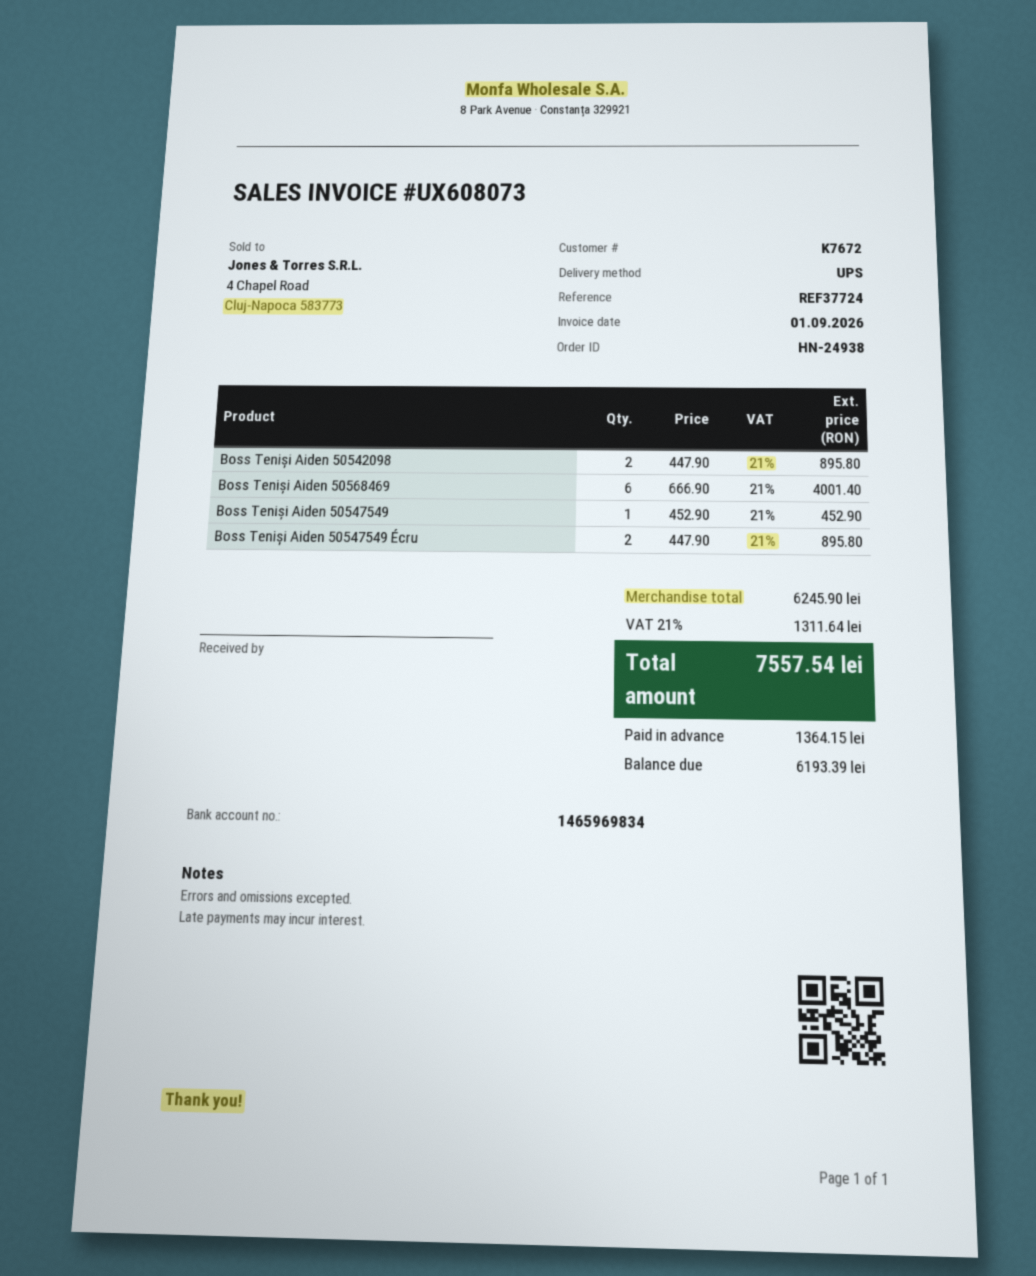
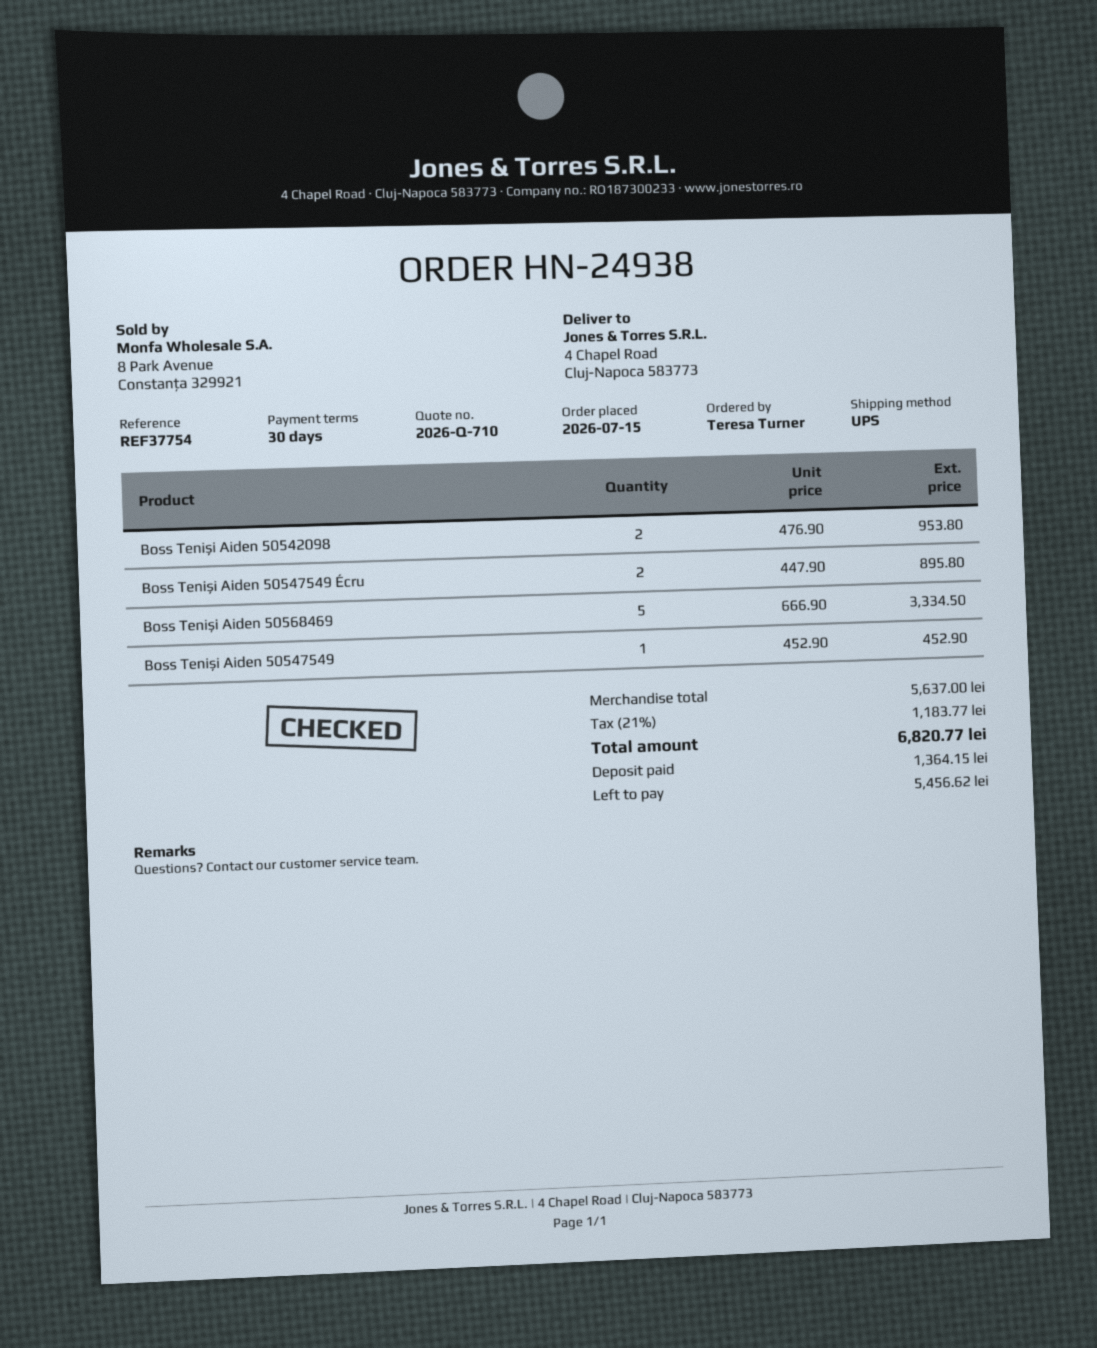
reference: REF37724 -> REF37754
Boss Teniși Aiden 50542098: 2 x 447.90 = 895.80 -> 2 x 476.90 = 953.80
Boss Teniși Aiden 50568469: 6 x 666.90 = 4001.40 -> 5 x 666.90 = 3334.50
subtotal: 6245.90 -> 5637.00
tax: 21% = 1311.64 -> 21% = 1183.77
total: 7557.54 -> 6820.77
balance: 6193.39 -> 5456.62

